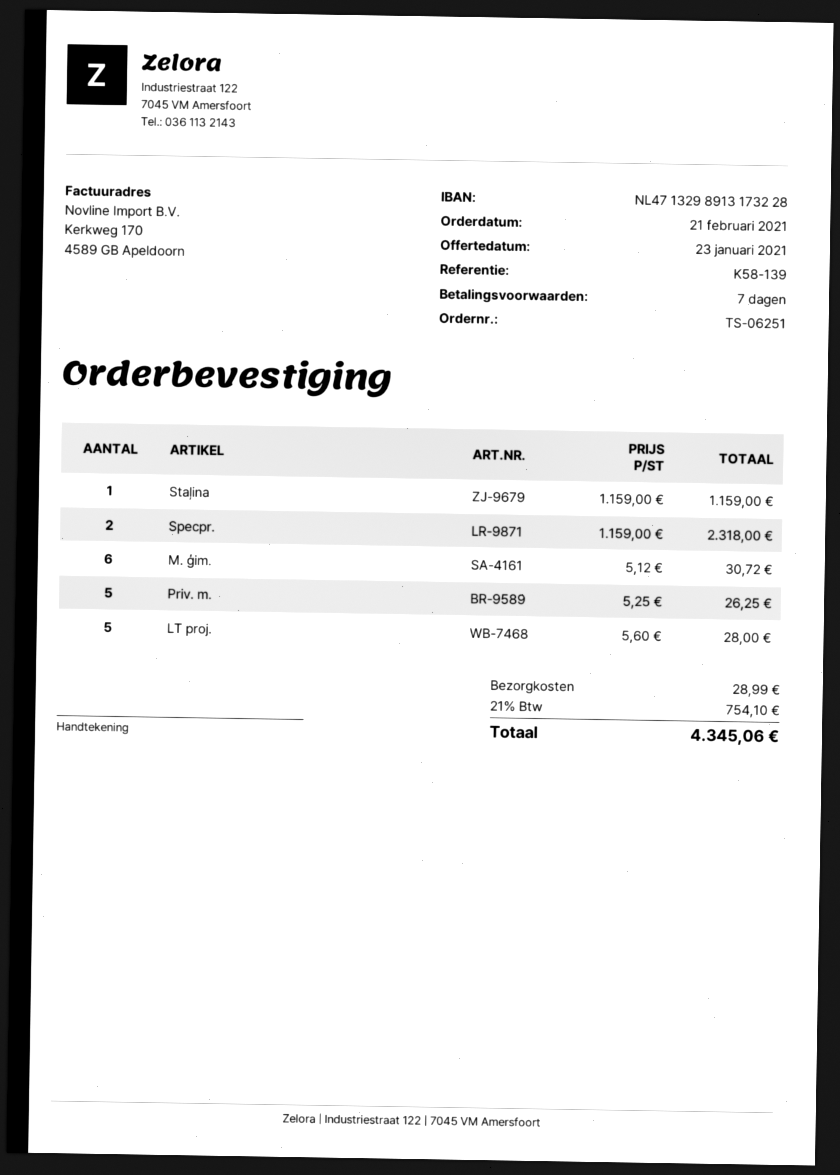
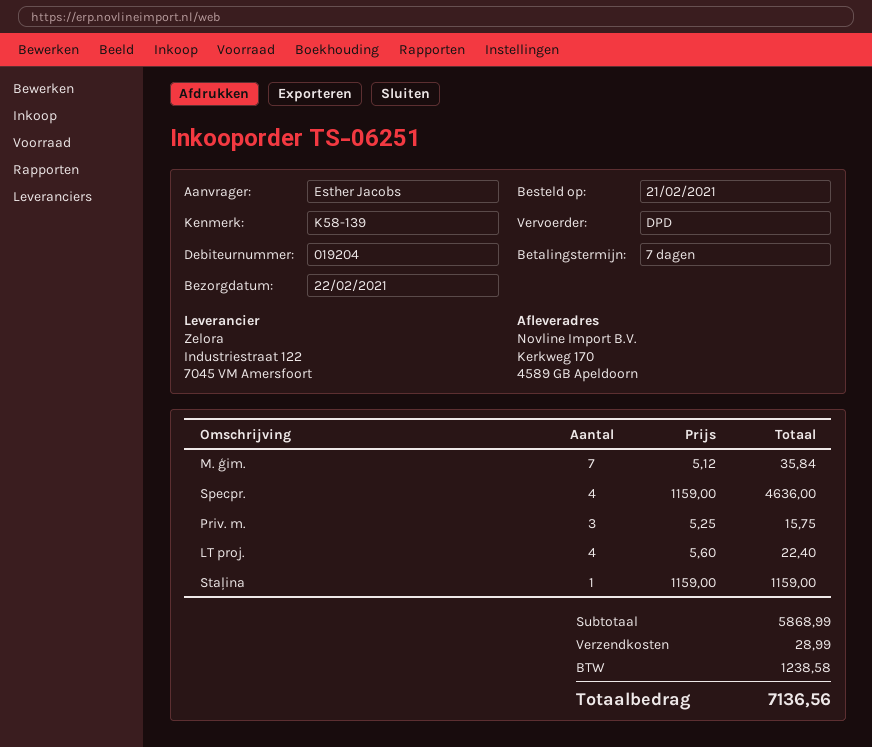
Specpr.: 2 x 1159.00 = 2318.00 -> 4 x 1159.00 = 4636.00
M. ģim.: 6 x 5.12 = 30.72 -> 7 x 5.12 = 35.84
Priv. m.: 5 x 5.25 = 26.25 -> 3 x 5.25 = 15.75
LT proj.: 5 x 5.60 = 28.00 -> 4 x 5.60 = 22.40
tax: 754.10 -> 1238.58
total: 4345.06 -> 7136.56

